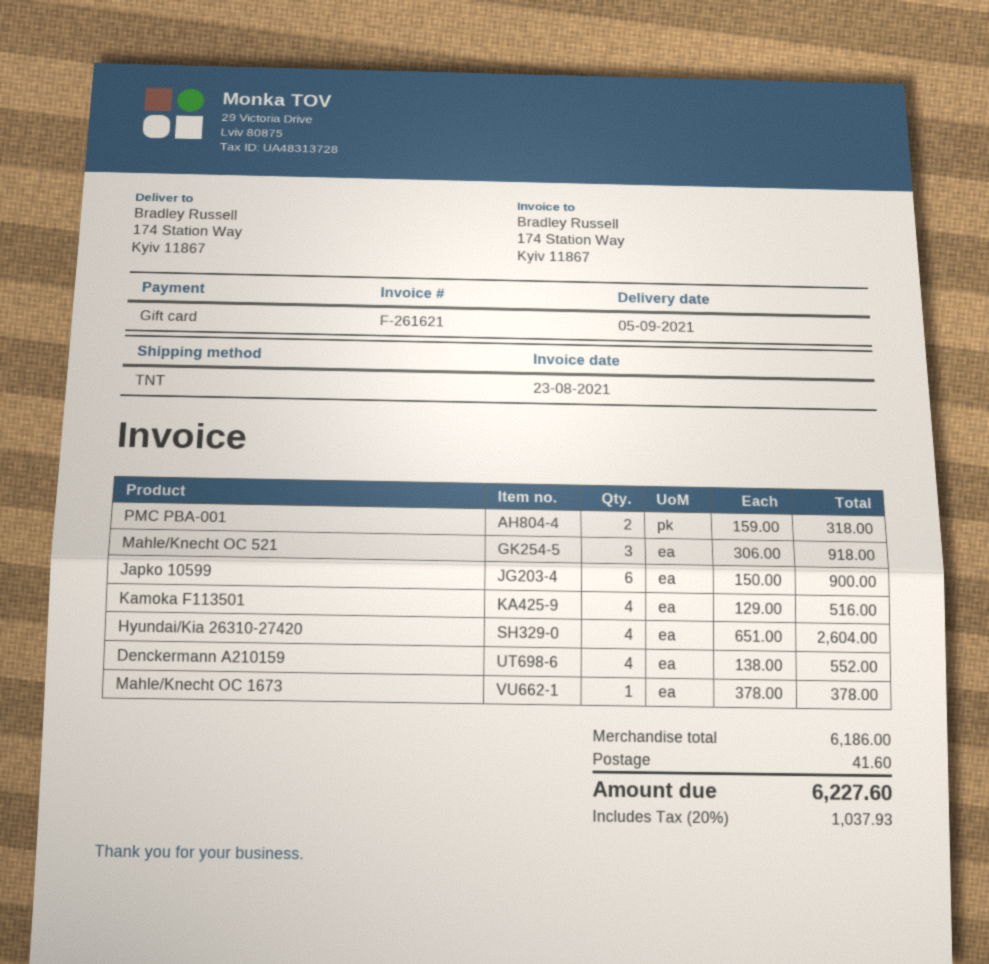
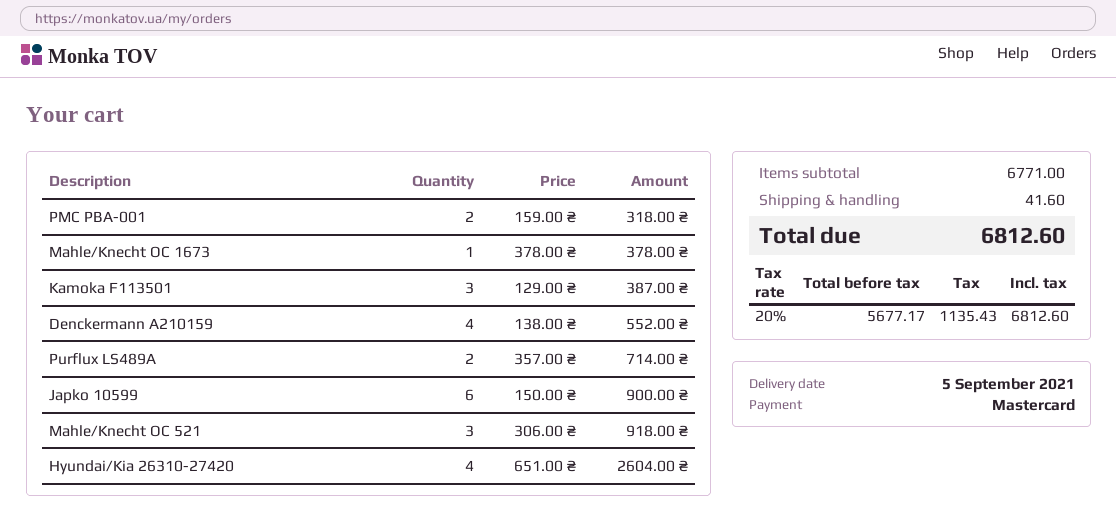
payment method: gift card -> Mastercard
Kamoka F113501: 4 x 129.00 = 516.00 -> 3 x 129.00 = 387.00
Purflux LS489A: none -> 2 x 357.00 = 714.00
subtotal: 6186.00 -> 6771.00
tax: 20% = 1037.93 -> 20% = 1135.43
total: 6227.60 -> 6812.60

